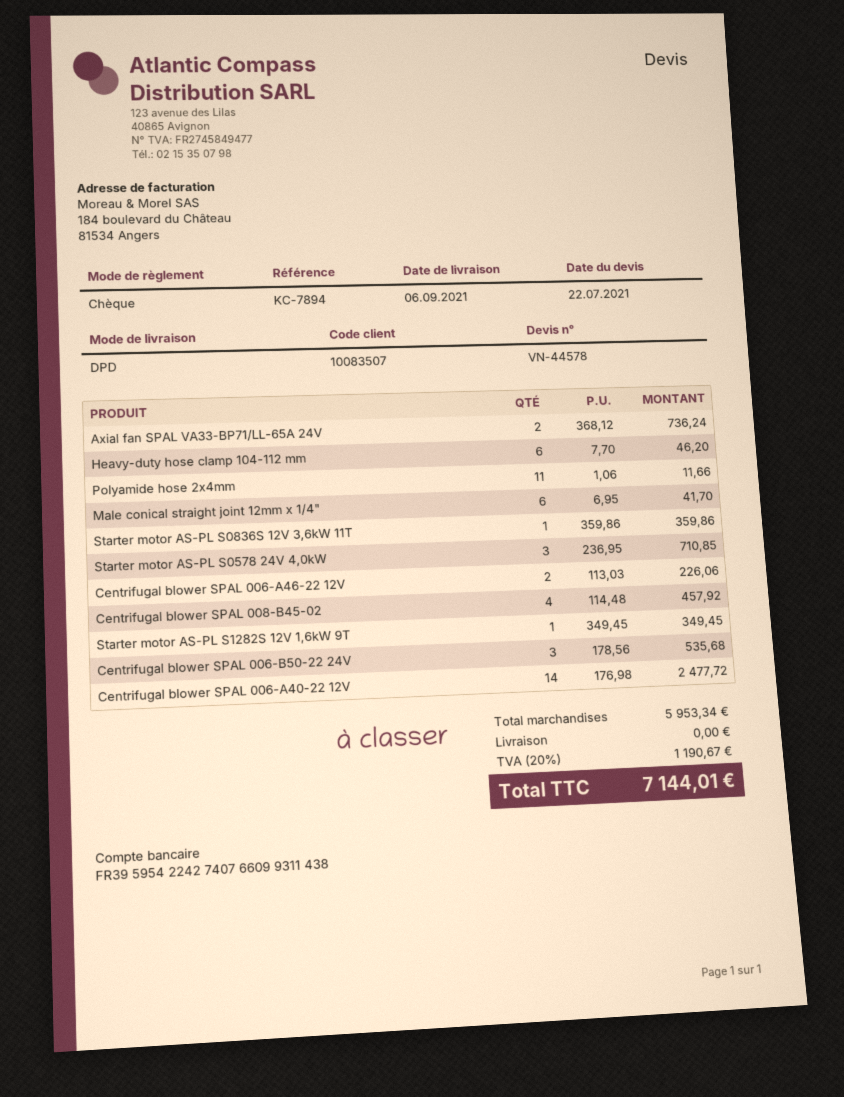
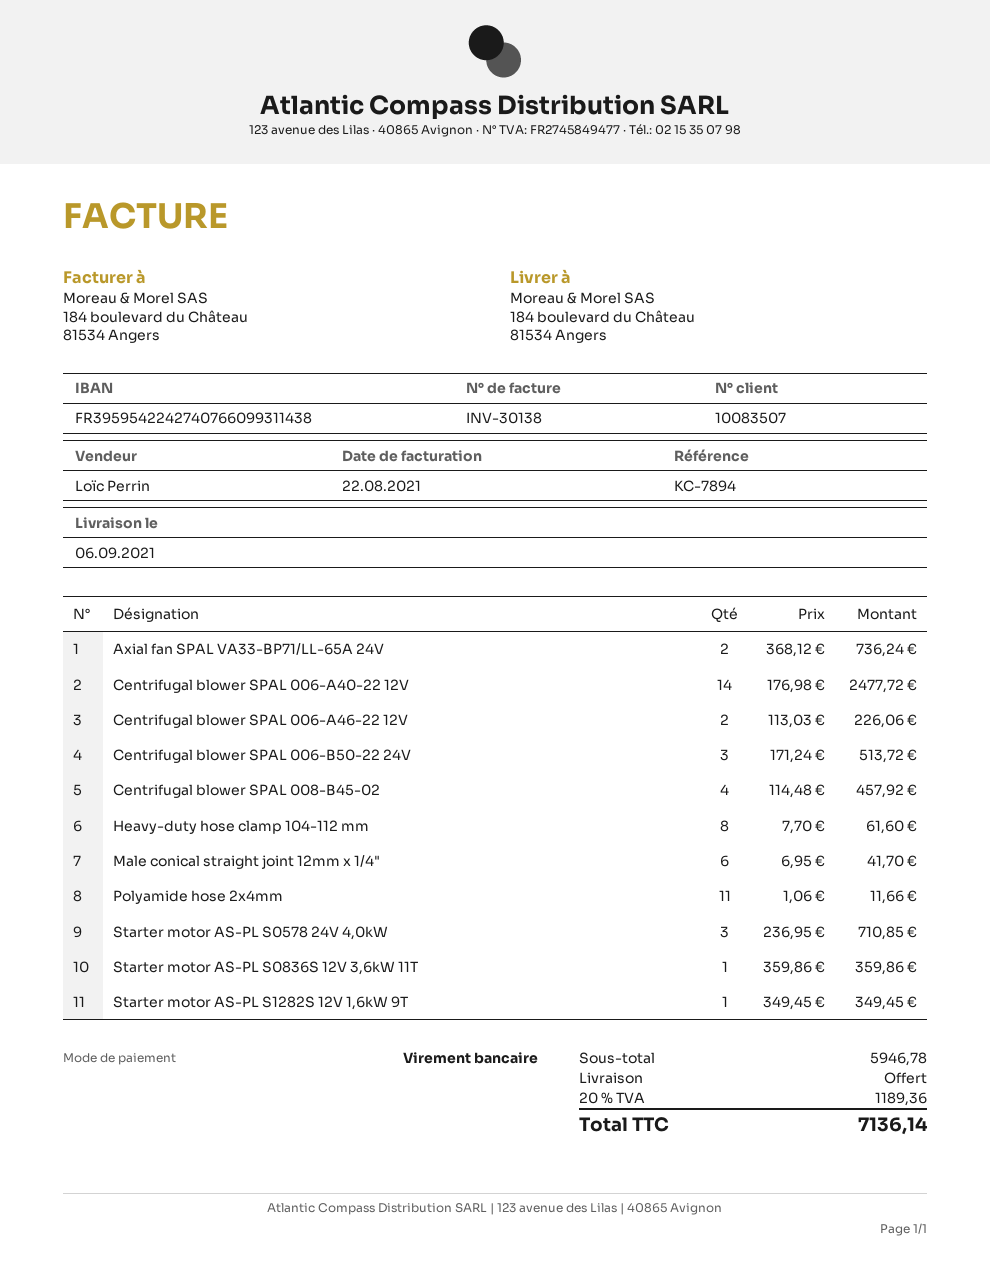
payment method: cheque -> bank transfer
Heavy-duty hose clamp 104-112 mm: 6 x 7.70 = 46.20 -> 8 x 7.70 = 61.60
Centrifugal blower SPAL 006-B50-22 24V: 3 x 178.56 = 535.68 -> 3 x 171.24 = 513.72
subtotal: 5953.34 -> 5946.78
tax: 20% = 1190.67 -> 20% = 1189.36
total: 7144.01 -> 7136.14

